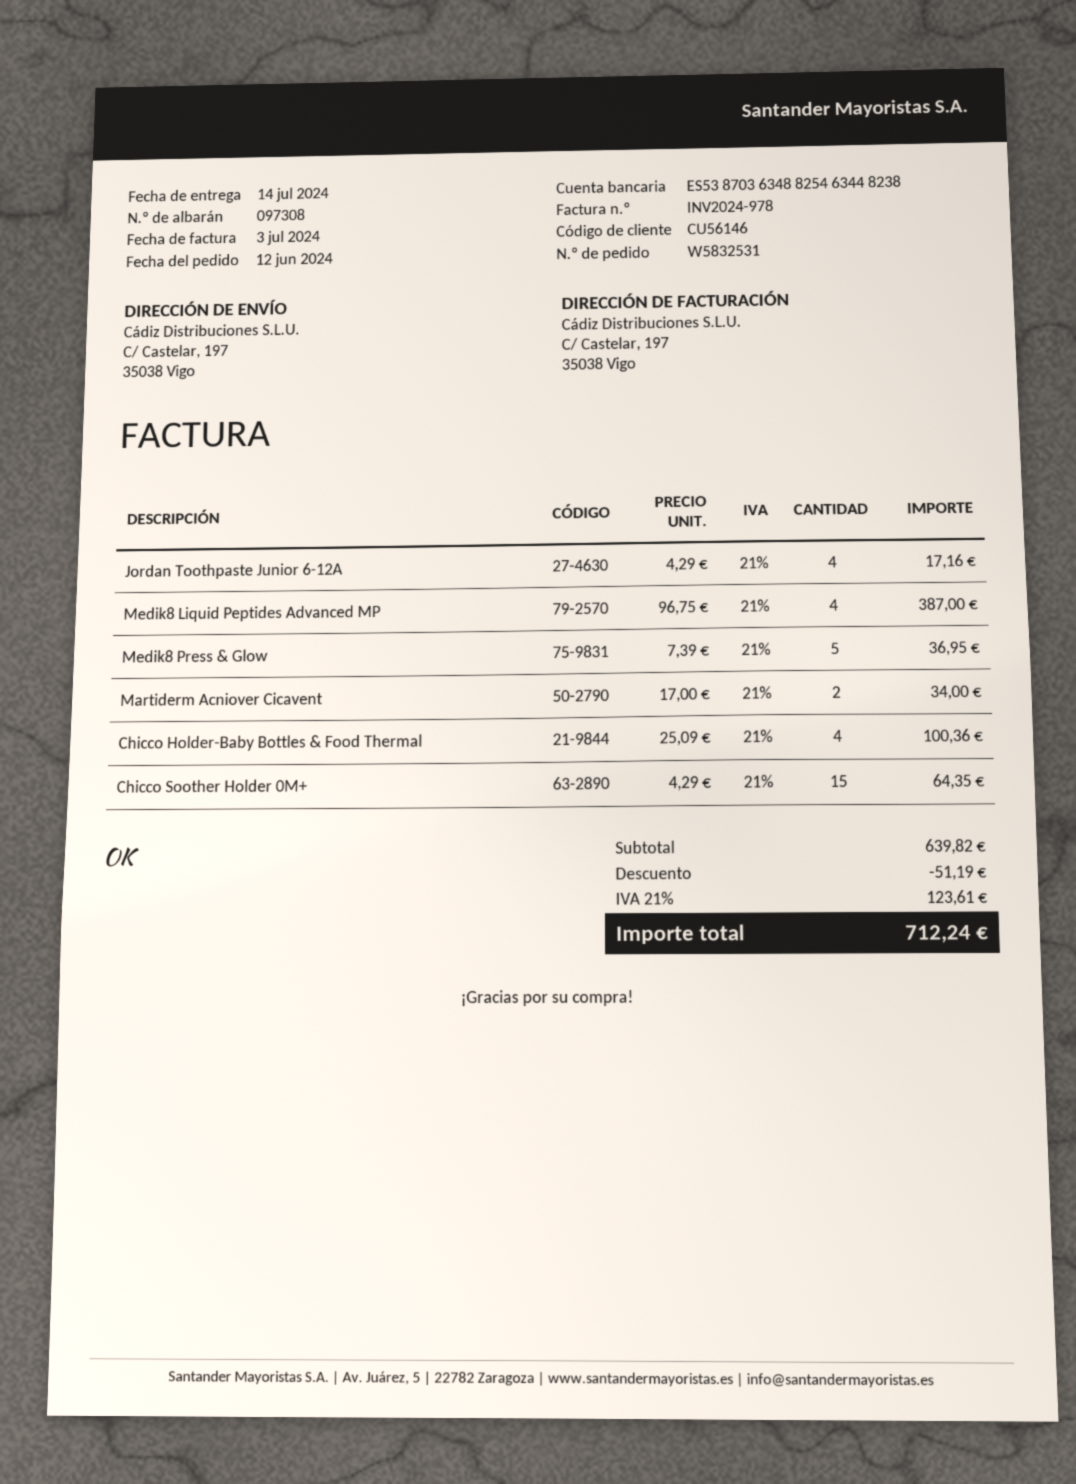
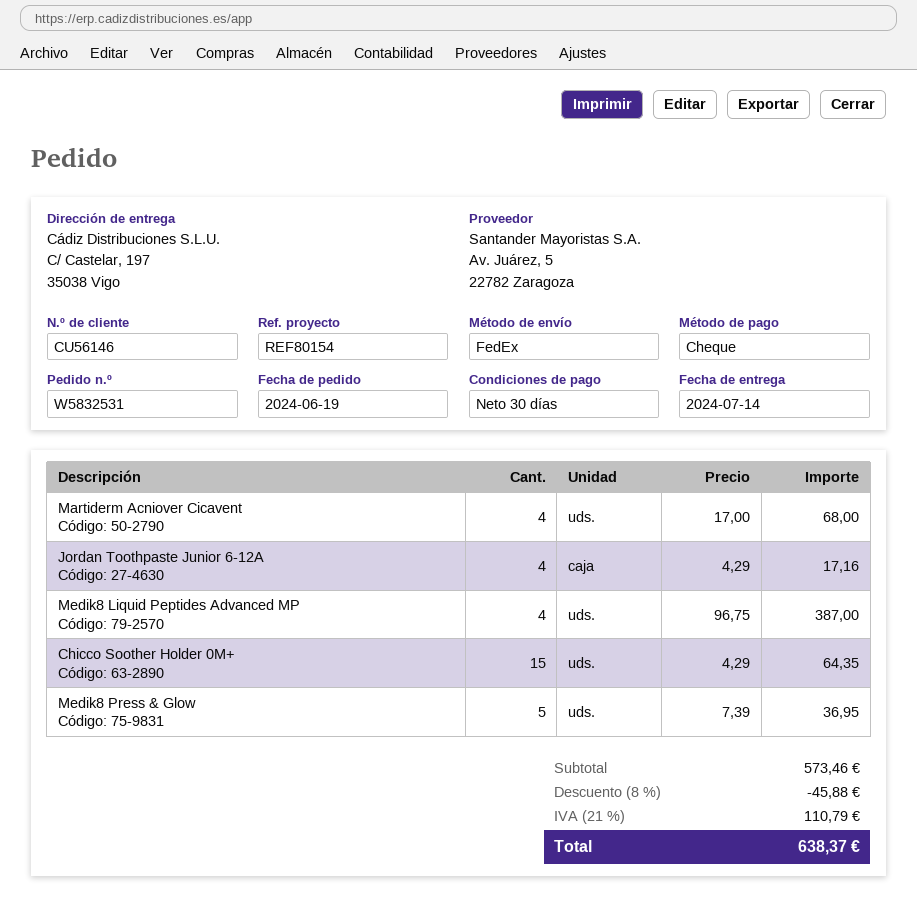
order date: 2024-06-12 -> 2024-06-19
Martiderm Acniover Cicavent: 2 x 17.00 = 34.00 -> 4 x 17.00 = 68.00
Chicco Holder-Baby Bottles & Food Thermal: 4 x 25.09 = 100.36 -> none
subtotal: 639.82 -> 573.46
discount: 51.19 -> 45.88
tax: 21% = 123.61 -> 21% = 110.79
total: 712.24 -> 638.37

